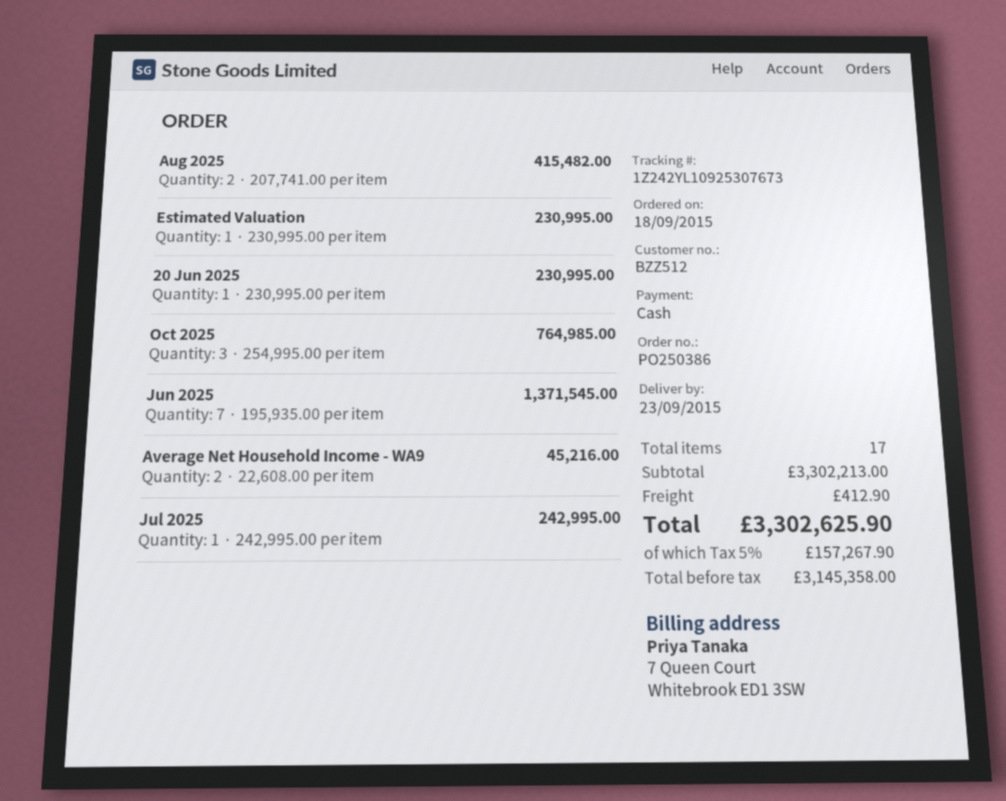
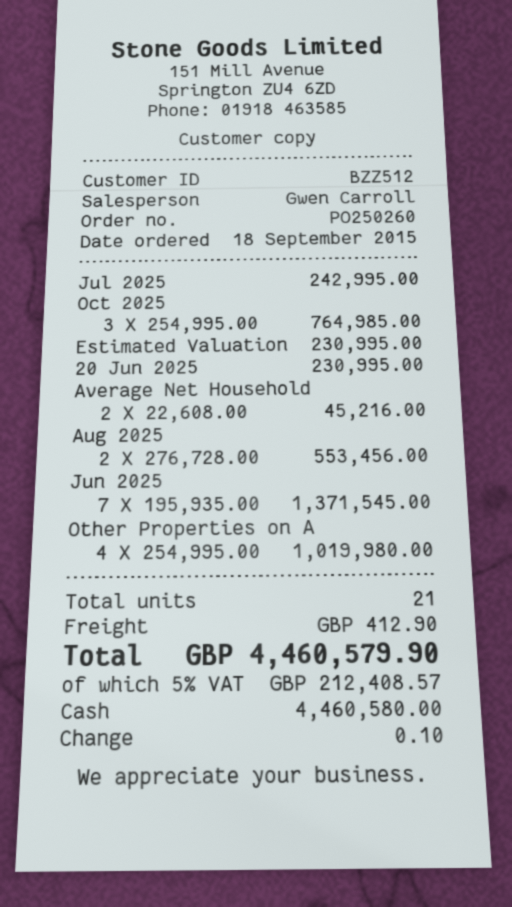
order number: PO250386 -> PO250260
Aug 2025: 2 x 207741.00 = 415482.00 -> 2 x 276728.00 = 553456.00
Other Properties on A: none -> 4 x 254995.00 = 1019980.00
total quantity: 17 -> 21
tax: 5% = 157267.90 -> 5% = 212408.57
total: 3302625.90 -> 4460579.90

